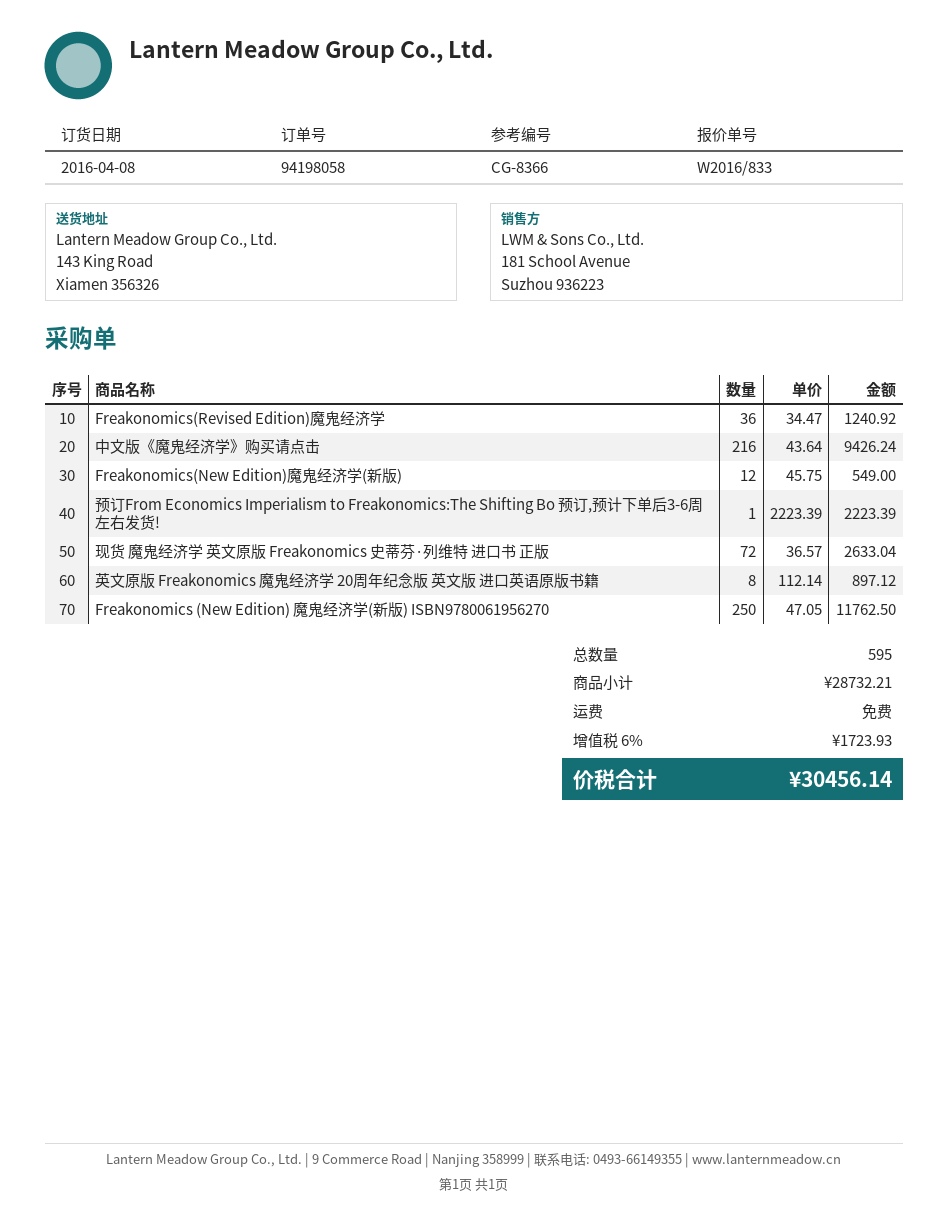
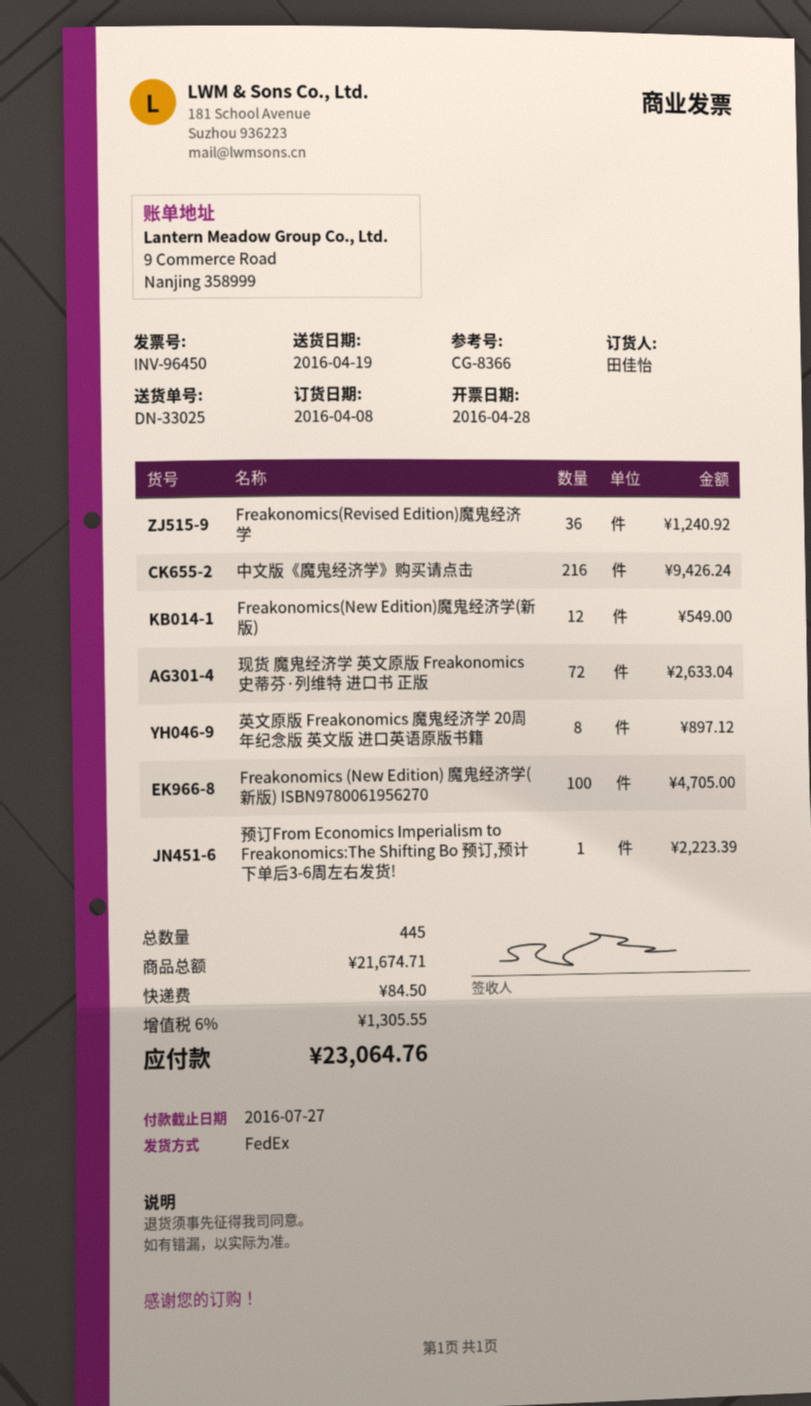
Freakonomics (New Edition) 魔鬼经济学(新版) ISBN9780061956270: 250 for 11762.50 -> 100 for 4705.00
total quantity: 595 -> 445
subtotal: 28732.21 -> 21674.71
shipping: 0.00 -> 84.50
tax: 6% = 1723.93 -> 6% = 1305.55
total: 30456.14 -> 23064.76

